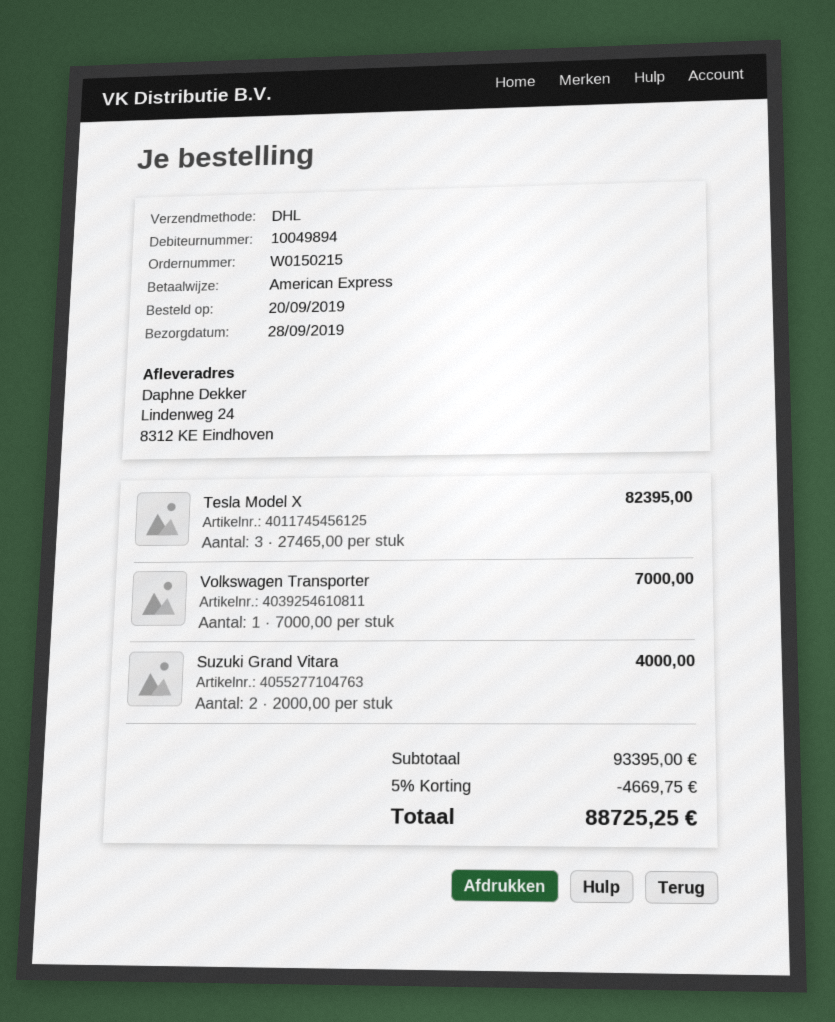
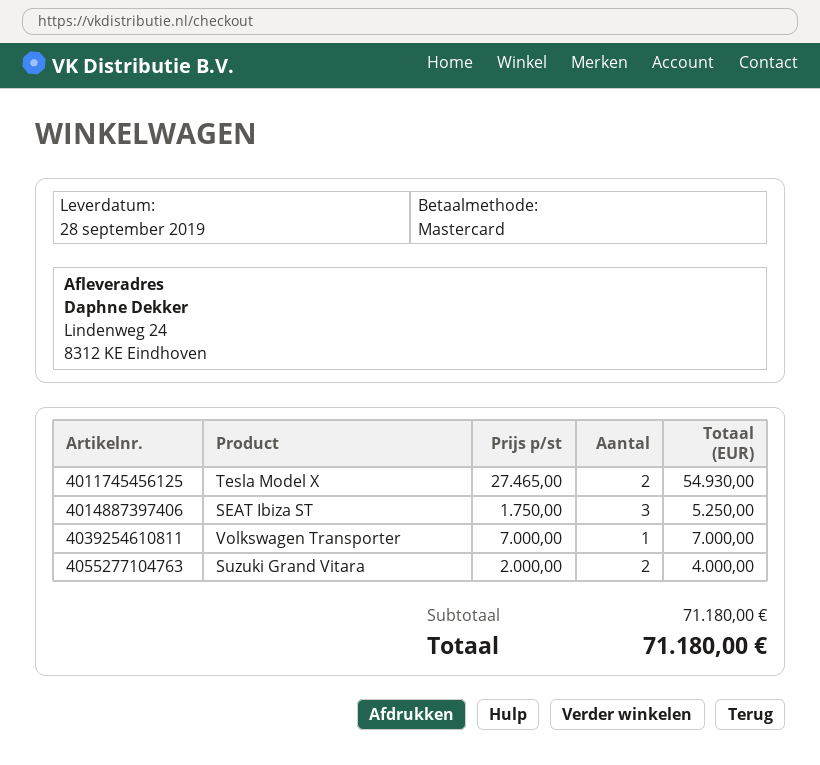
payment method: American Express -> Mastercard
Tesla Model X: 3 x 27465.00 = 82395.00 -> 2 x 27465.00 = 54930.00
SEAT Ibiza ST: none -> 3 x 1750.00 = 5250.00
subtotal: 93395.00 -> 71180.00
discount: 5% = 4669.75 -> none
total: 88725.25 -> 71180.00

